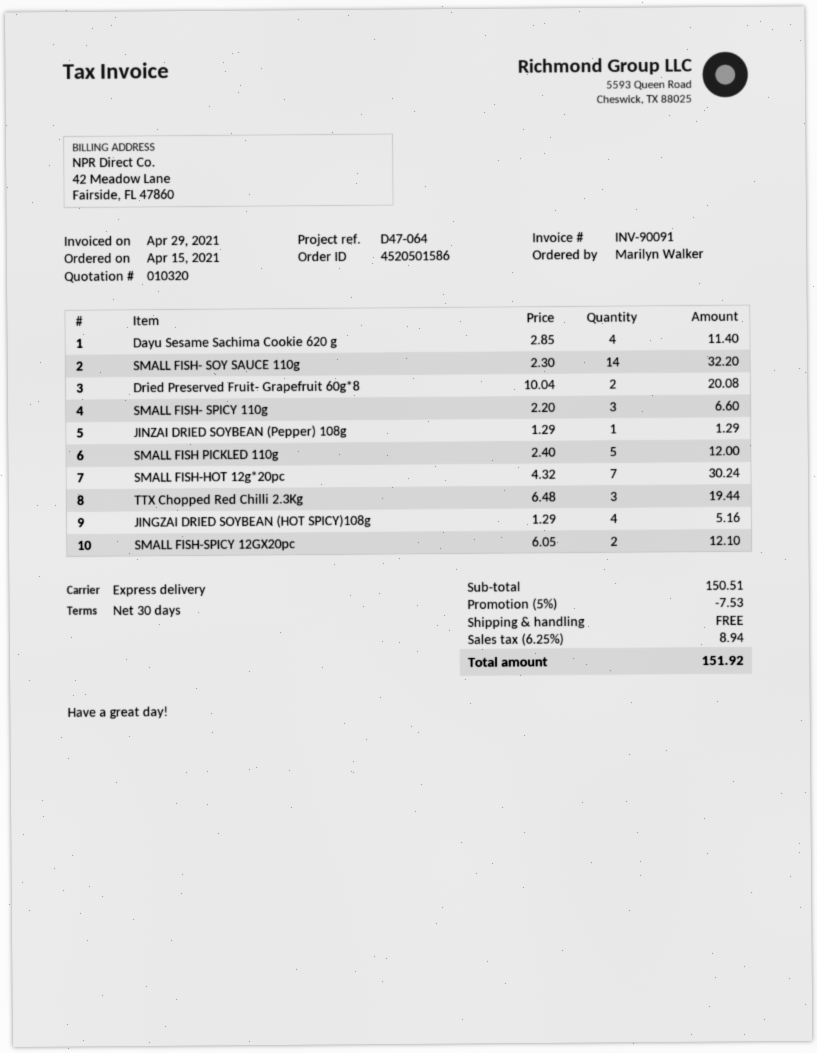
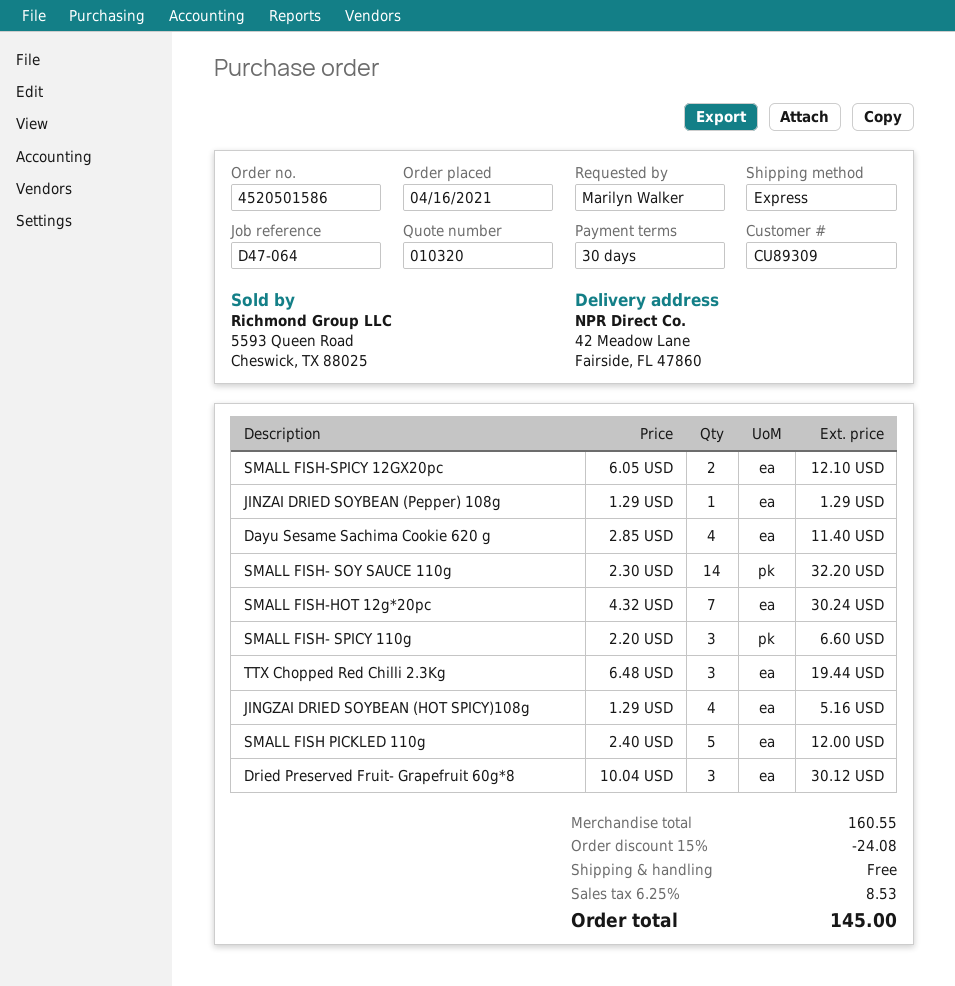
order date: 2021-04-15 -> 2021-04-16
Dried Preserved Fruit- Grapefruit 60g*8: 2 x 10.04 = 20.08 -> 3 x 10.04 = 30.12
subtotal: 150.51 -> 160.55
discount: 5% = 7.53 -> 15% = 24.08
tax: 6.25% = 8.94 -> 6.25% = 8.53
total: 151.92 -> 145.00

